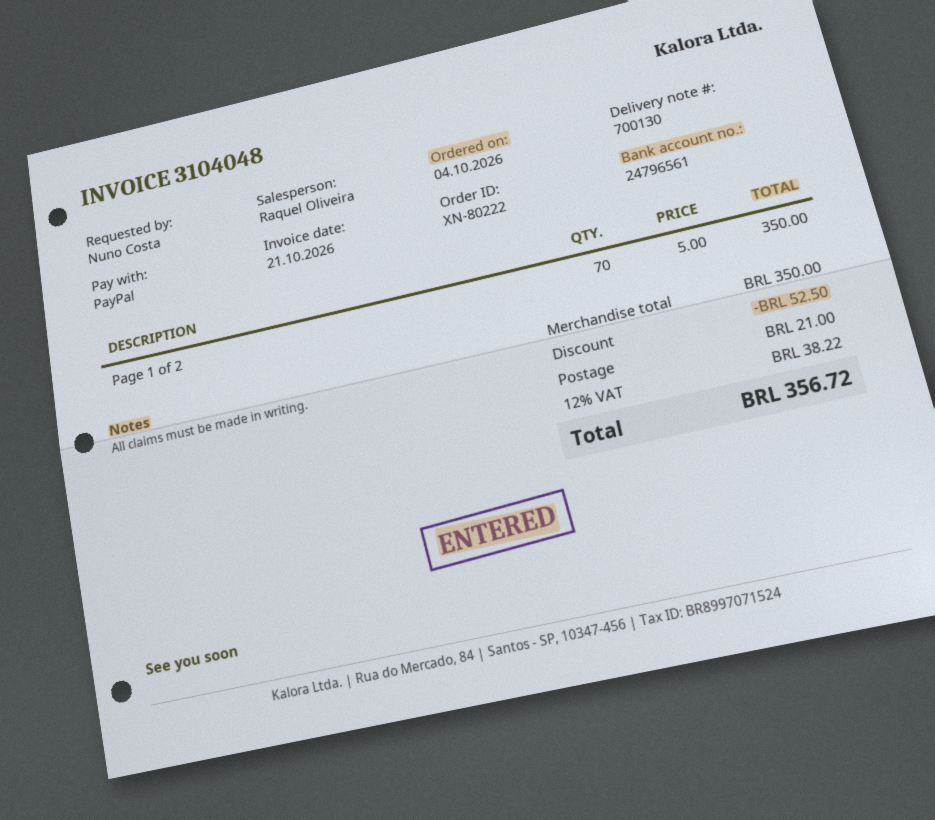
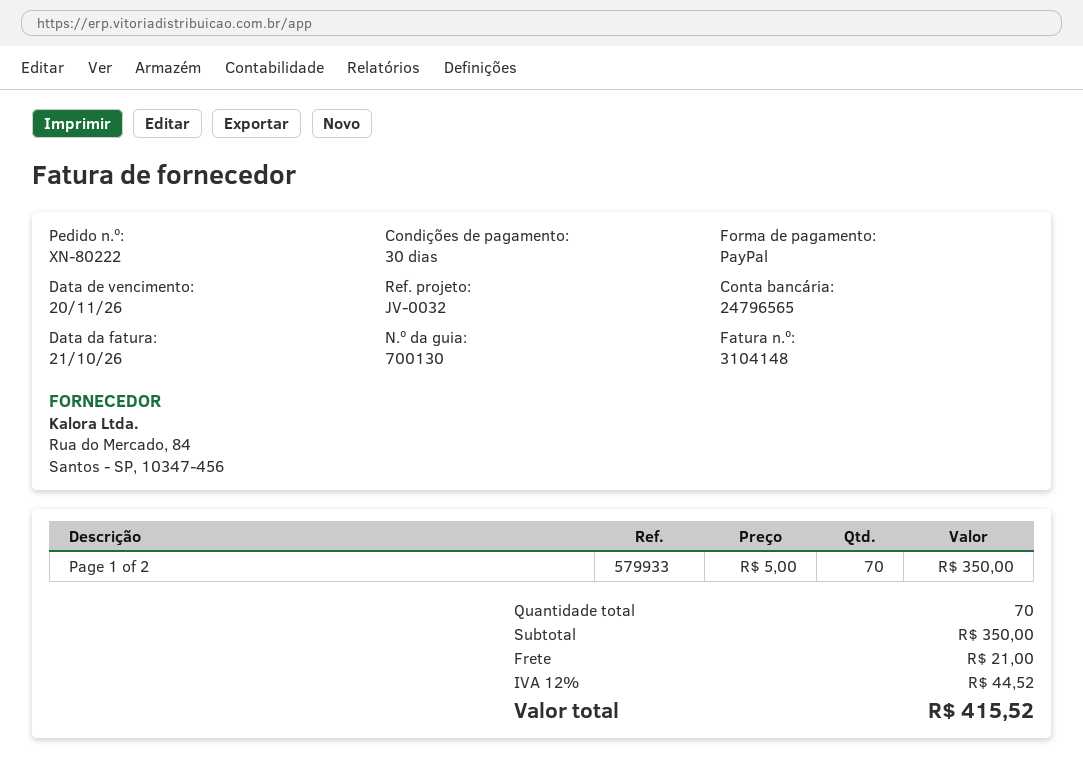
invoice number: 3104048 -> 3104148
bank account: 24796561 -> 24796565
discount: 52.50 -> none
tax: 12% = 38.22 -> 12% = 44.52
total: 356.72 -> 415.52

